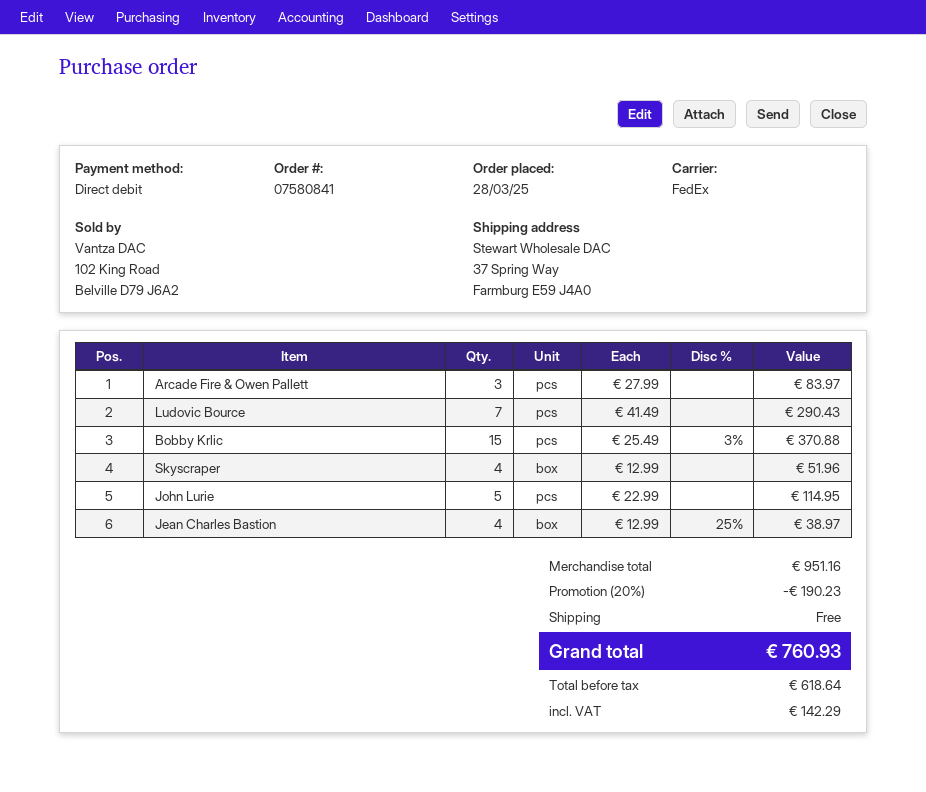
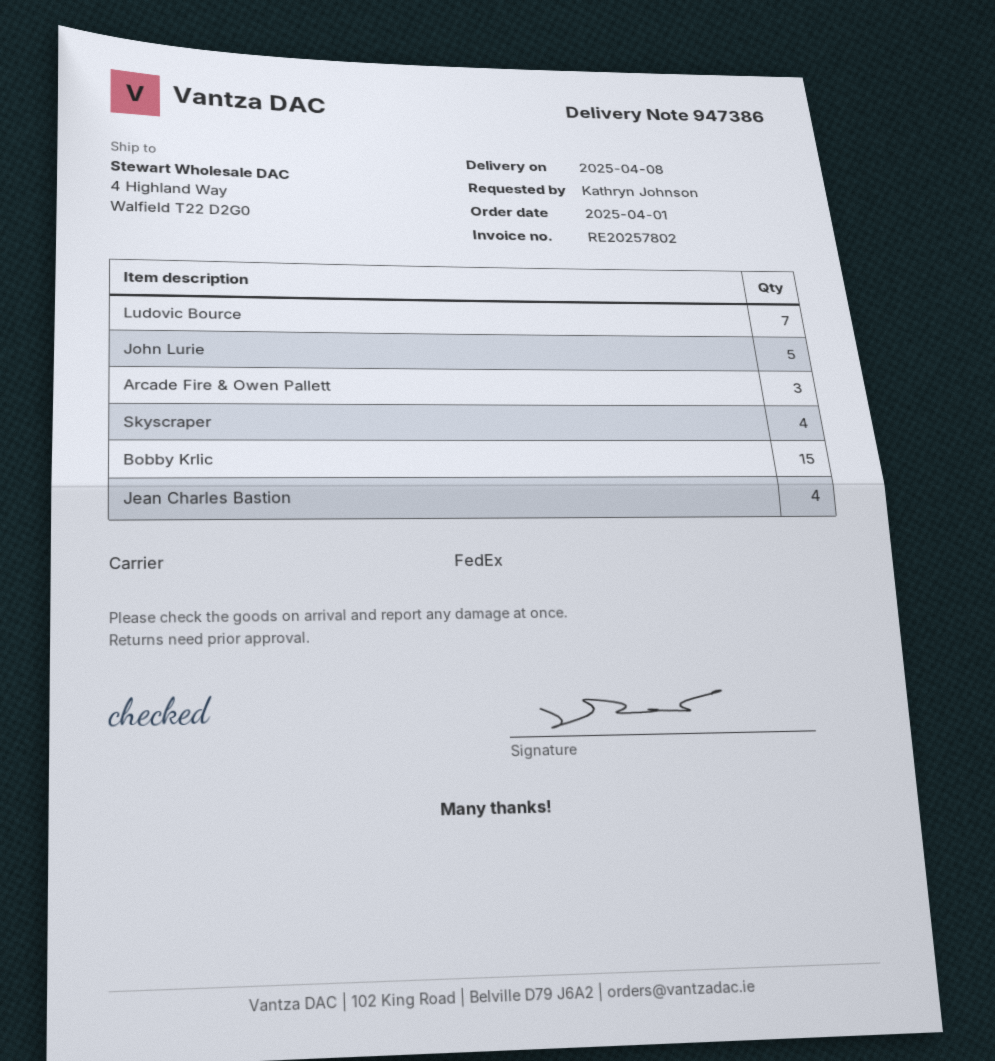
order date: 2025-03-28 -> 2025-04-01
ship to: 37 Spring Way, Farmburg E59 J4A0 -> 4 Highland Way, Walfield T22 D2G0

